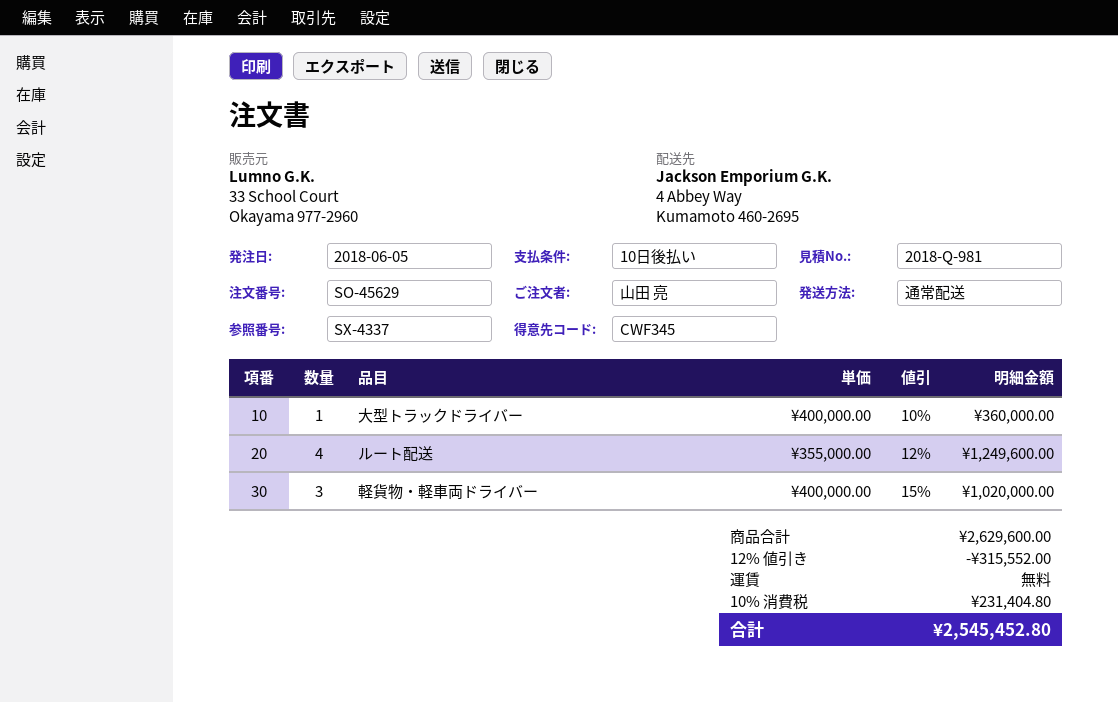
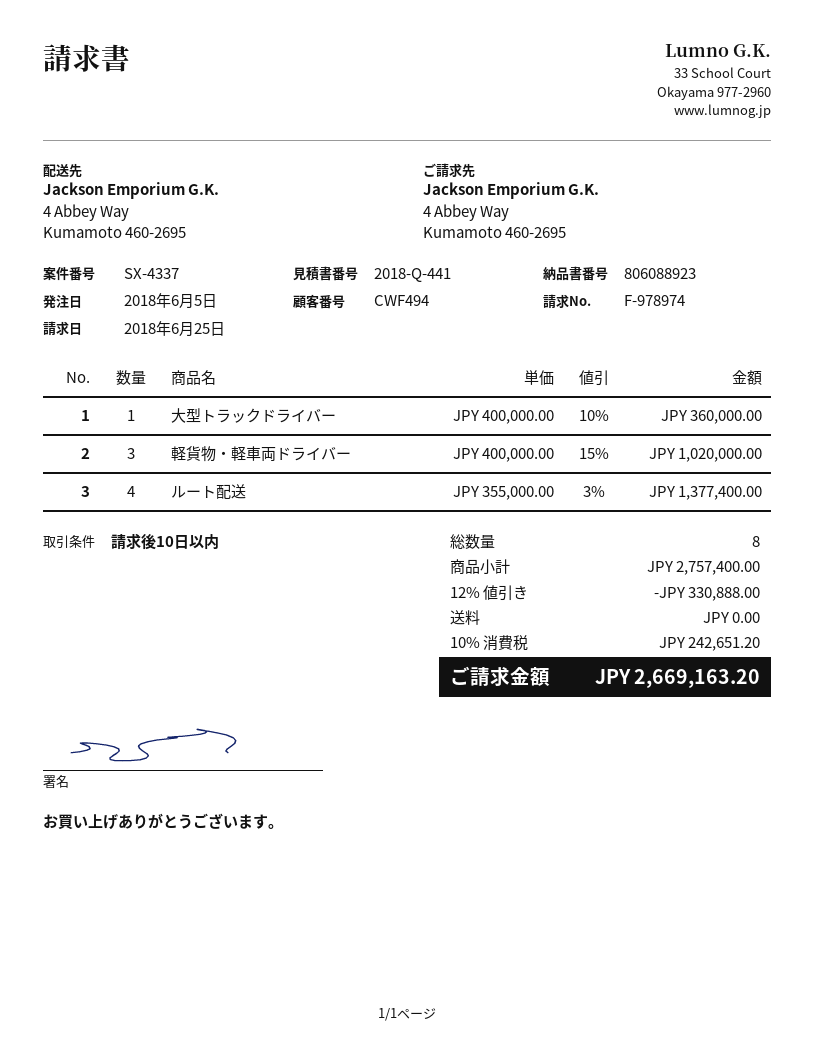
quote number: 2018-Q-981 -> 2018-Q-441
customer number: CWF345 -> CWF494
ルート配送: 4 x 355000.00 - 12% = 1249600.00 -> 4 x 355000.00 - 3% = 1377400.00
subtotal: 2629600.00 -> 2757400.00
discount: 12% = 315552.00 -> 12% = 330888.00
tax: 10% = 231404.80 -> 10% = 242651.20
total: 2545452.80 -> 2669163.20

